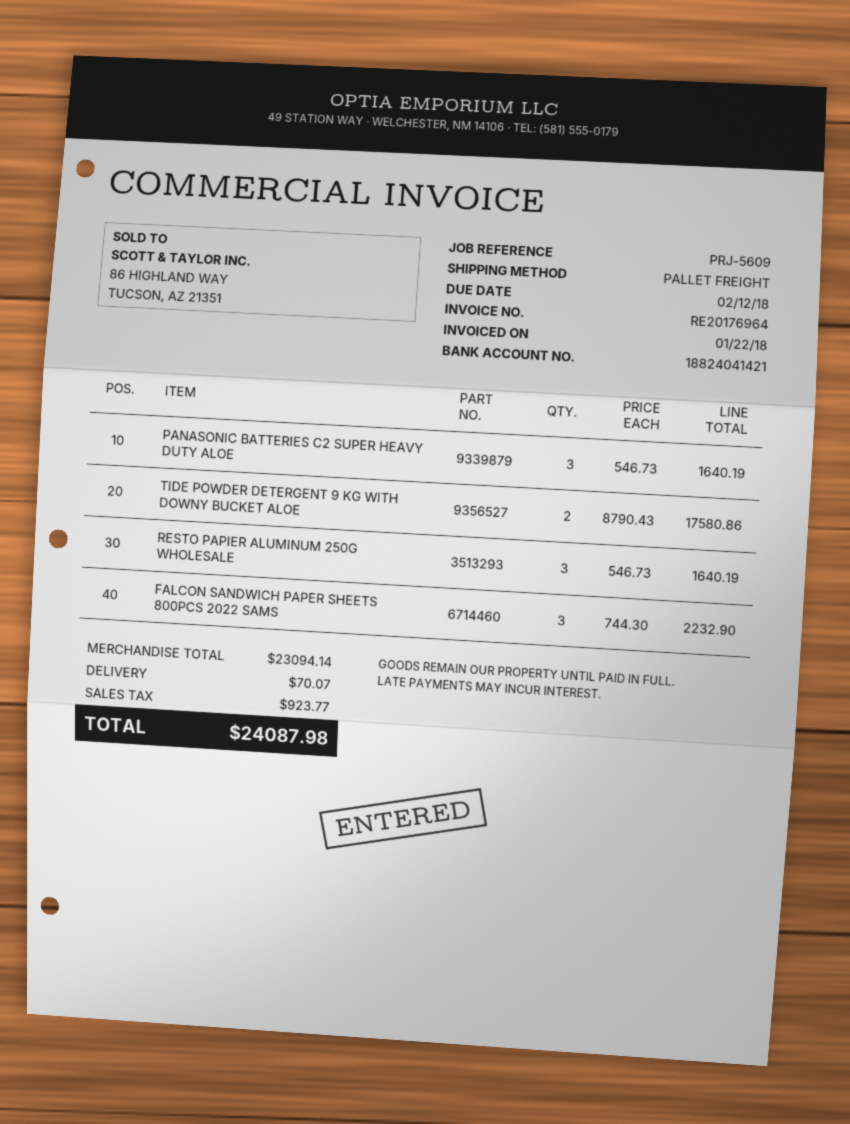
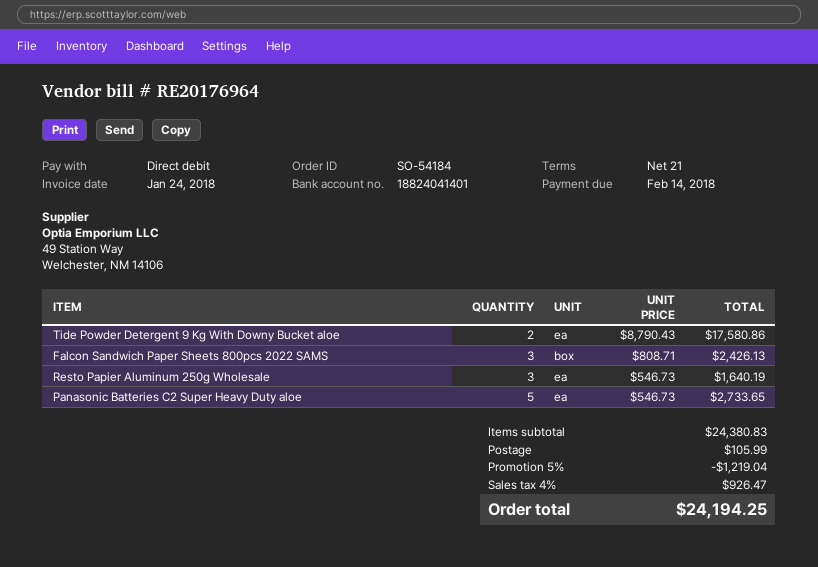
invoice date: 2018-01-22 -> 2018-01-24
due date: 2018-02-12 -> 2018-02-14
bank account: 18824041421 -> 18824041401
PANASONIC BATTERIES C2 SUPER HEAVY DUTY ALOE: 3 x 546.73 = 1640.19 -> 5 x 546.73 = 2733.65
FALCON SANDWICH PAPER SHEETS 800PCS 2022 SAMS: 3 x 744.30 = 2232.90 -> 3 x 808.71 = 2426.13
subtotal: 23094.14 -> 24380.83
discount: none -> 5% = 1219.04
shipping: 70.07 -> 105.99
tax: 923.77 -> 926.47
total: 24087.98 -> 24194.25

